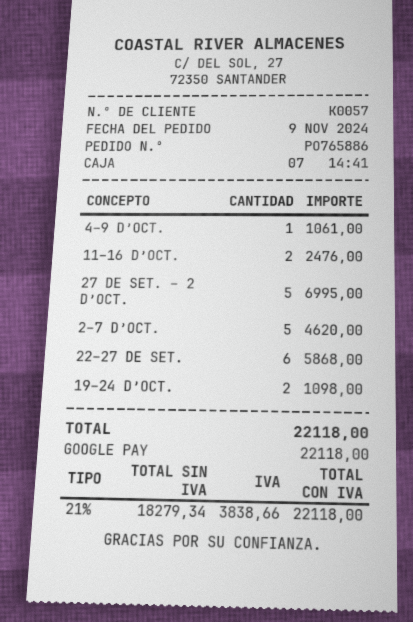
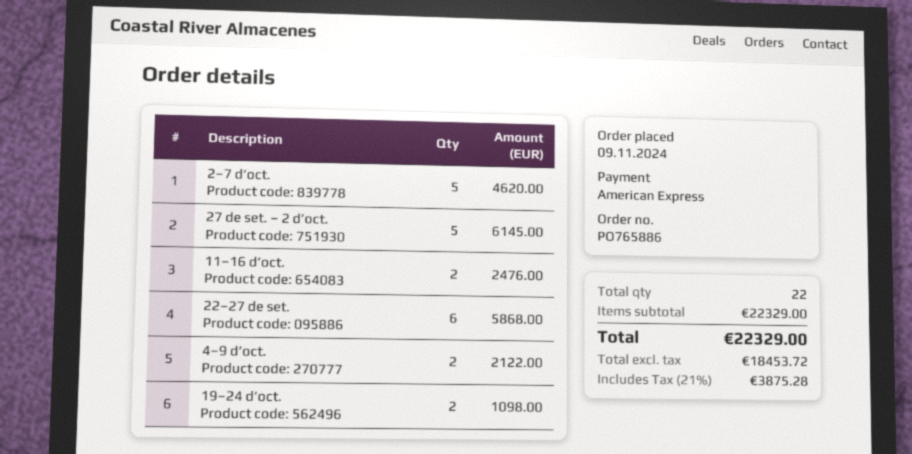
payment method: Google Pay -> American Express
4–9 D’OCT.: 1 for 1061.00 -> 2 for 2122.00
27 DE SET. – 2 D’OCT.: 5 for 6995.00 -> 5 for 6145.00
net: 18279.34 -> 18453.72
tax: 21% = 3838.66 -> 21% = 3875.28
total: 22118.00 -> 22329.00

